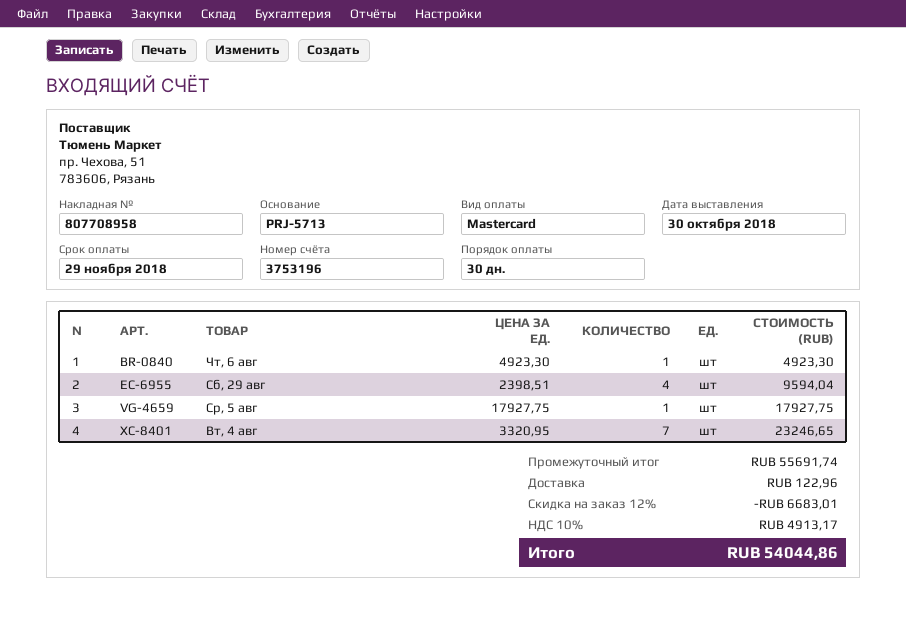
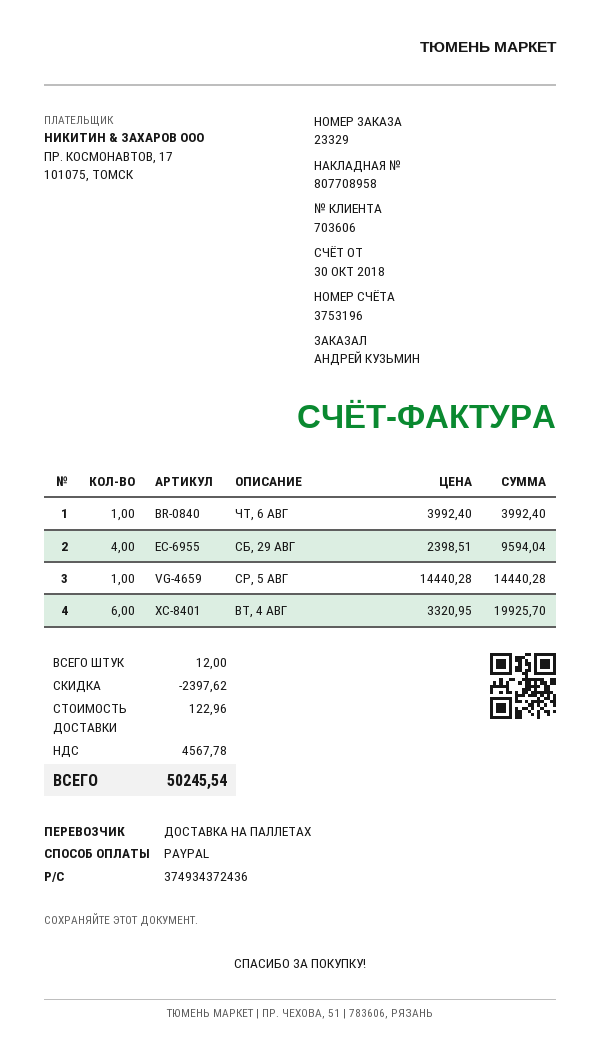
payment method: Mastercard -> PayPal
Чт, 6 авг: 1 x 4923.30 = 4923.30 -> 1 x 3992.40 = 3992.40
Ср, 5 авг: 1 x 17927.75 = 17927.75 -> 1 x 14440.28 = 14440.28
Вт, 4 авг: 7 x 3320.95 = 23246.65 -> 6 x 3320.95 = 19925.70
discount: 6683.01 -> 2397.62
tax: 4913.17 -> 4567.78
total: 54044.86 -> 50245.54

